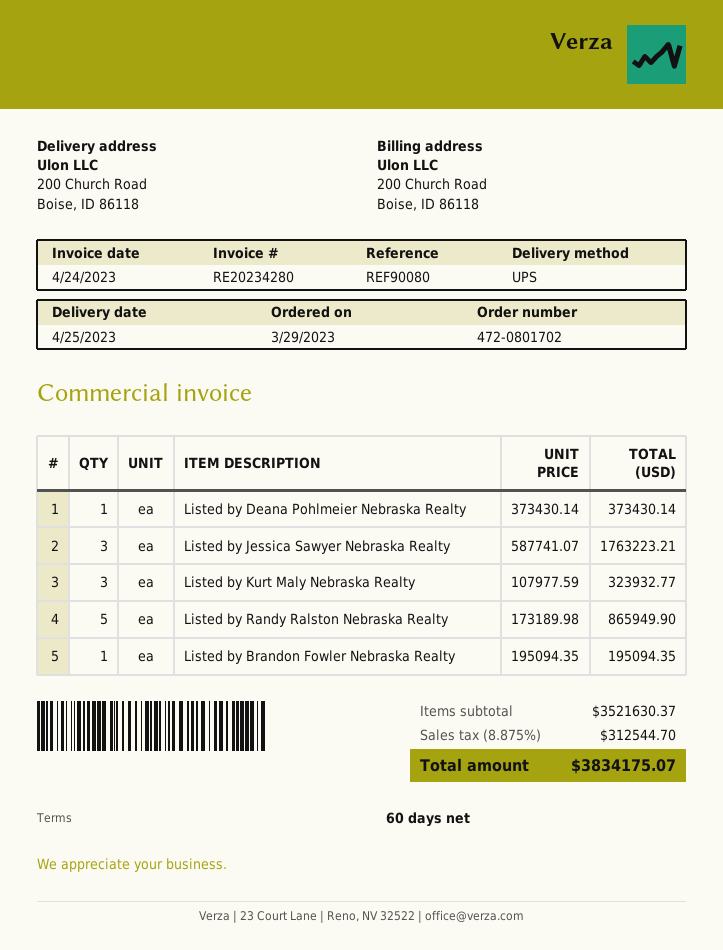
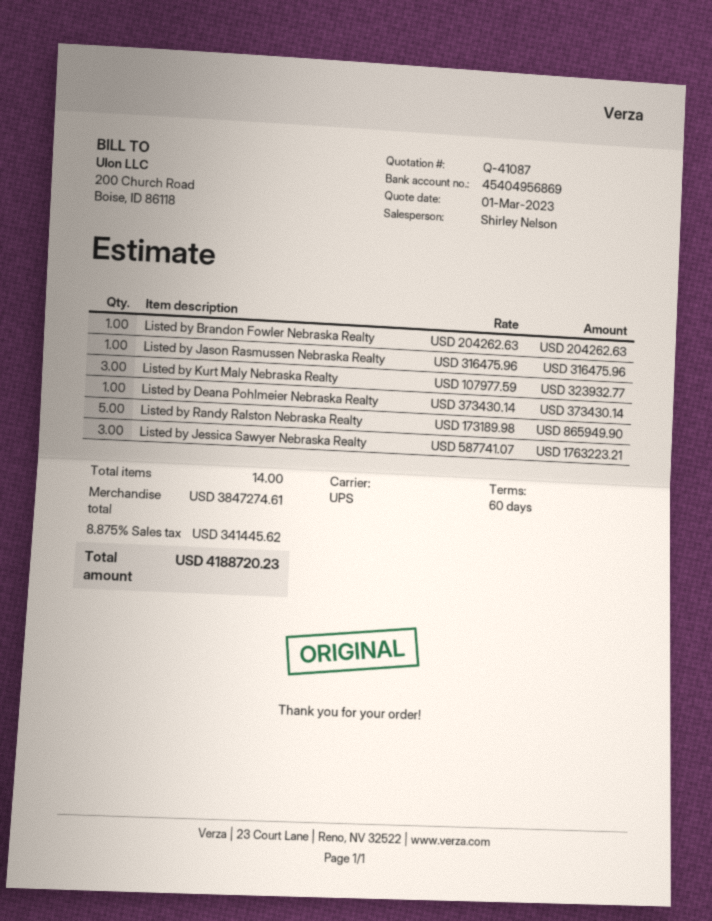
Listed by Brandon Fowler Nebraska Realty: 1 x 195094.35 = 195094.35 -> 1 x 204262.63 = 204262.63
Listed by Jason Rasmussen Nebraska Realty: none -> 1 x 316475.96 = 316475.96
subtotal: 3521630.37 -> 3847274.61
tax: 8.875% = 312544.70 -> 8.875% = 341445.62
total: 3834175.07 -> 4188720.23

